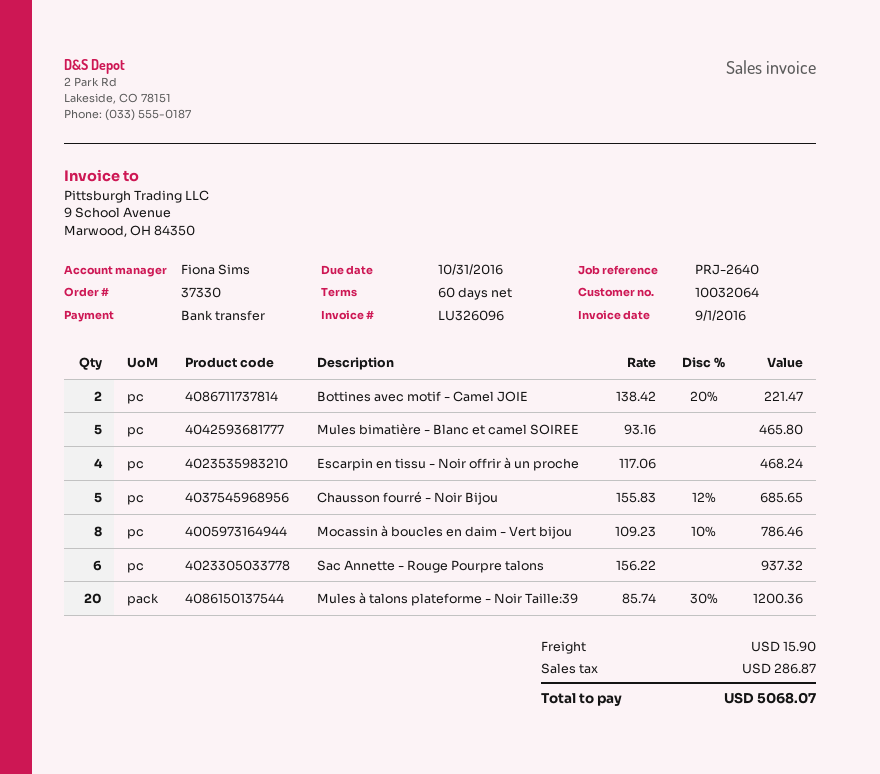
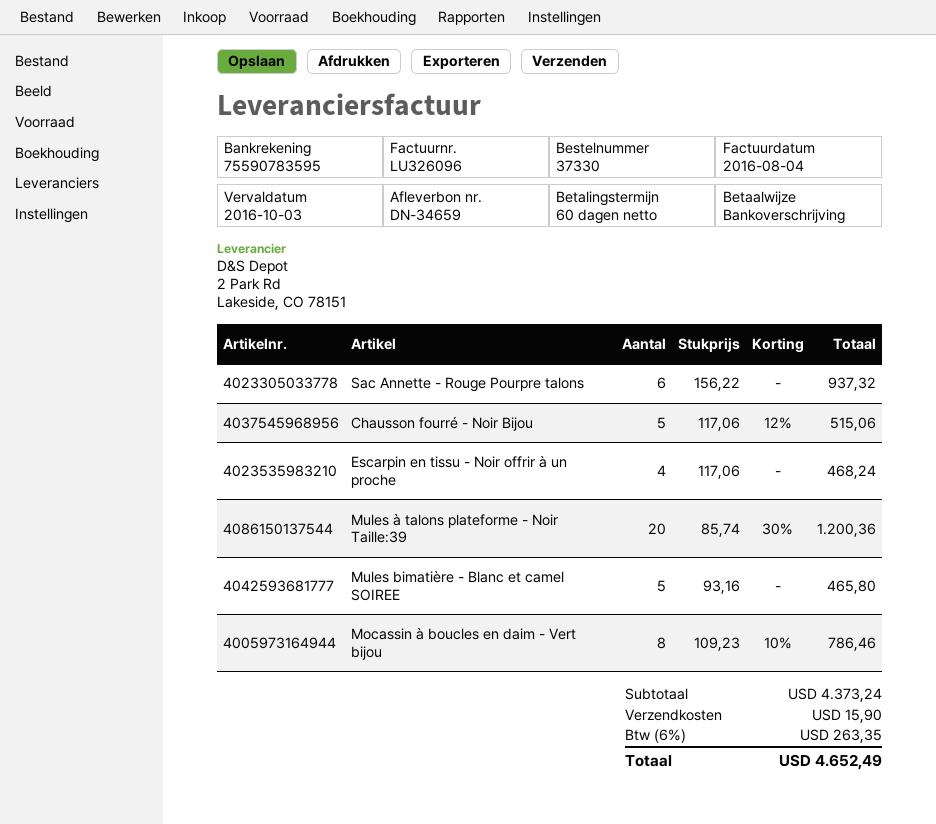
invoice date: 2016-09-01 -> 2016-08-04
due date: 2016-10-31 -> 2016-10-03
Bottines avec motif - Camel JOIE: 2 x 138.42 - 20% = 221.47 -> none
Chausson fourré - Noir Bijou: 5 x 155.83 - 12% = 685.65 -> 5 x 117.06 - 12% = 515.06
tax: 286.87 -> 263.35
total: 5068.07 -> 4652.49

